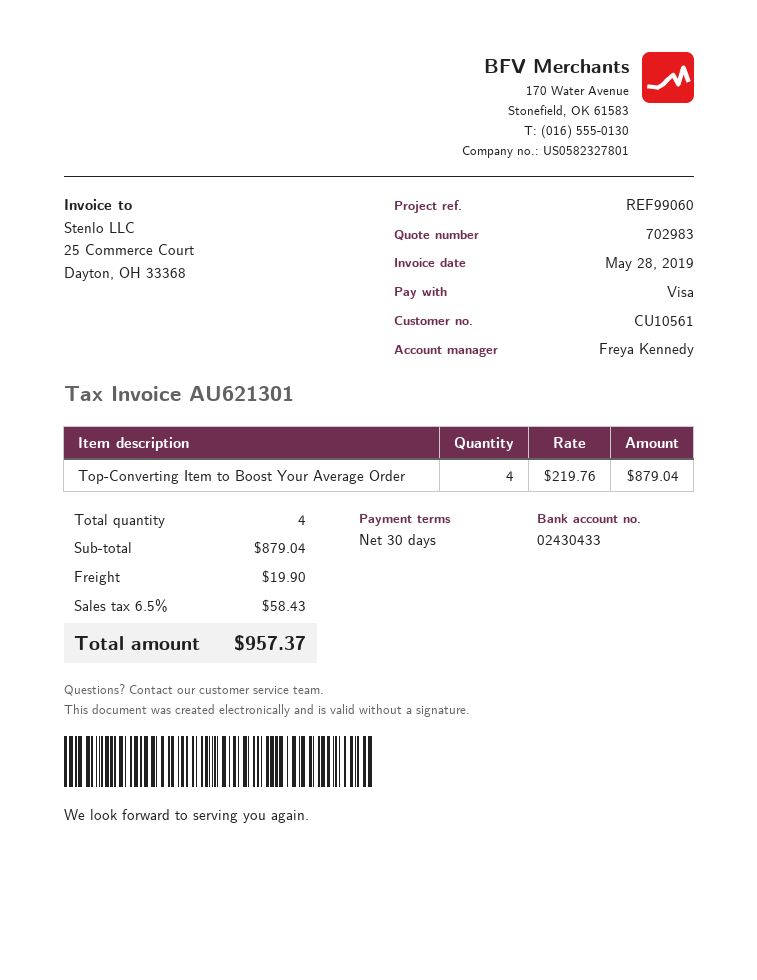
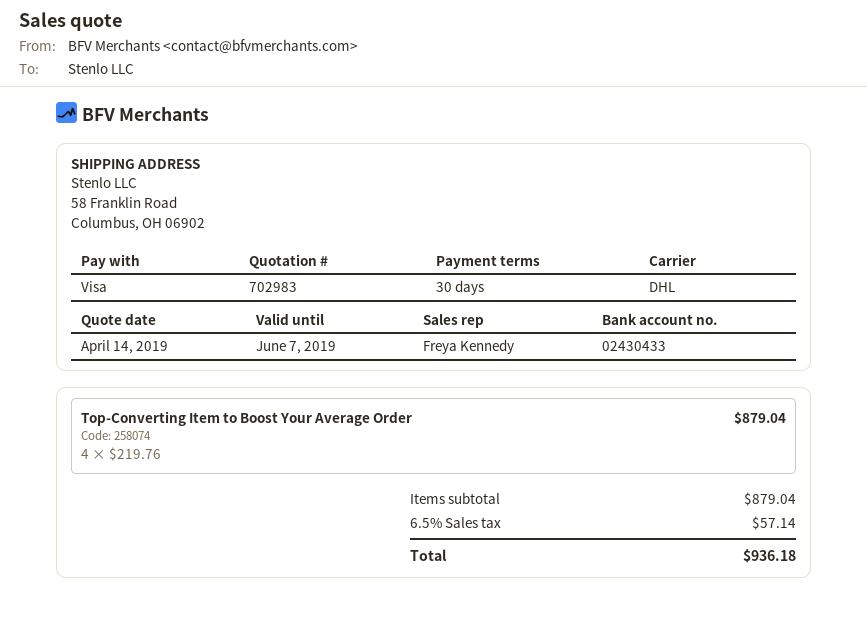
shipping: 19.90 -> none
tax: 6.5% = 58.43 -> 6.5% = 57.14
total: 957.37 -> 936.18

